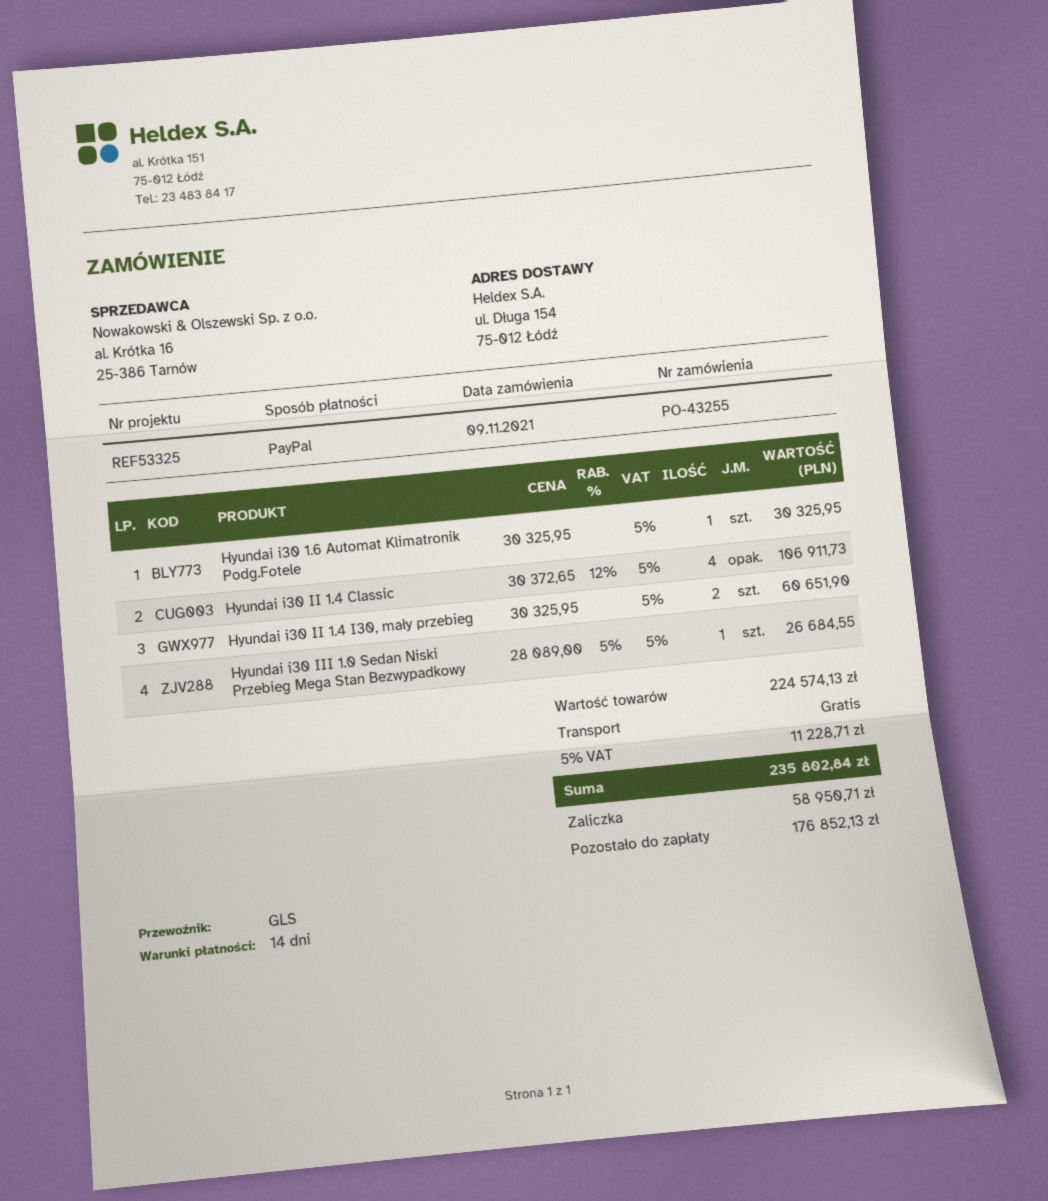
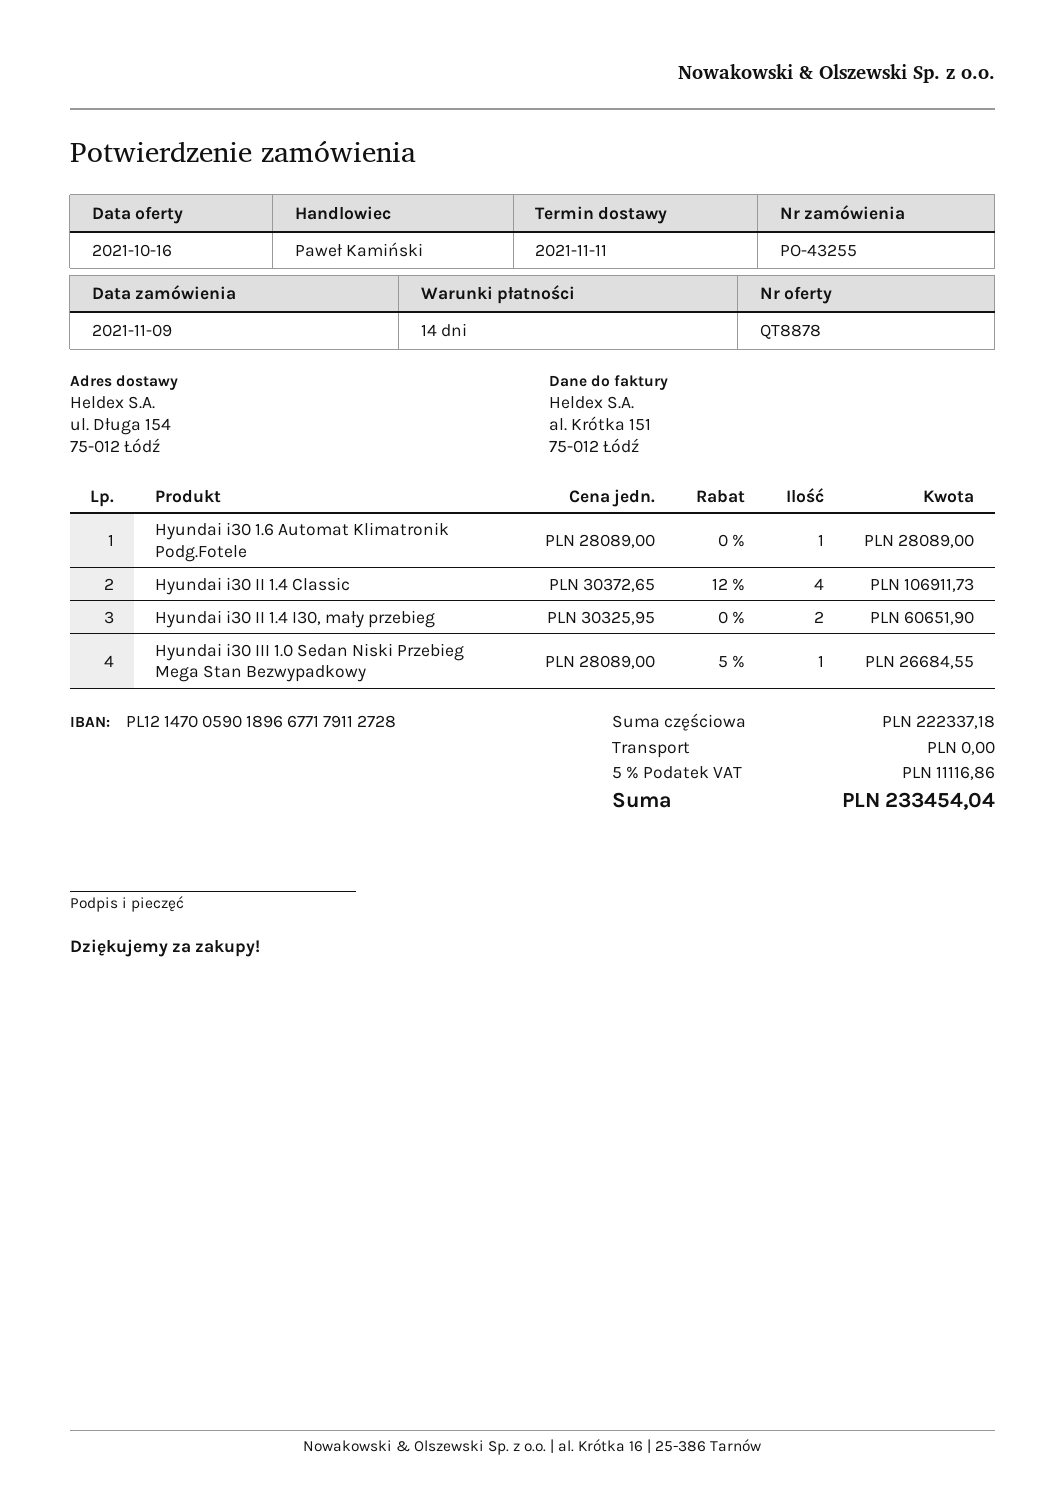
Hyundai i30 1.6 Automat Klimatronik Podg.Fotele: 1 x 30325.95 = 30325.95 -> 1 x 28089.00 = 28089.00
subtotal: 224574.13 -> 222337.18
tax: 5% = 11228.71 -> 5% = 11116.86
total: 235802.84 -> 233454.04

